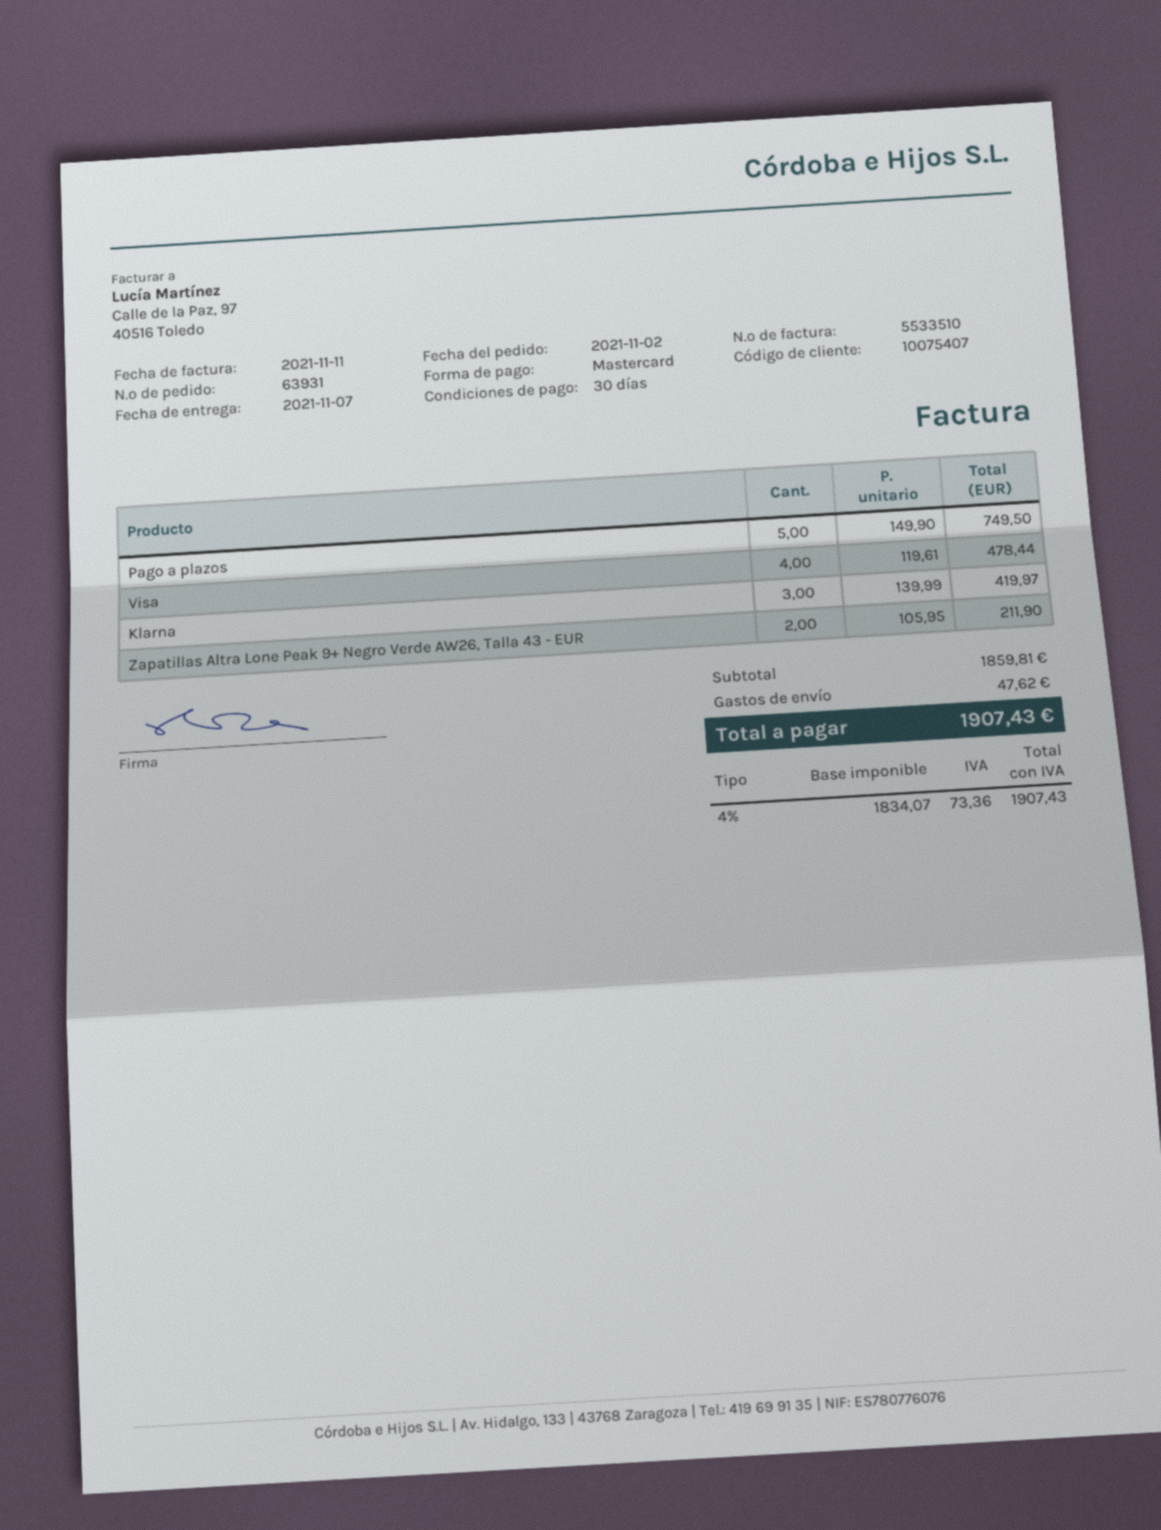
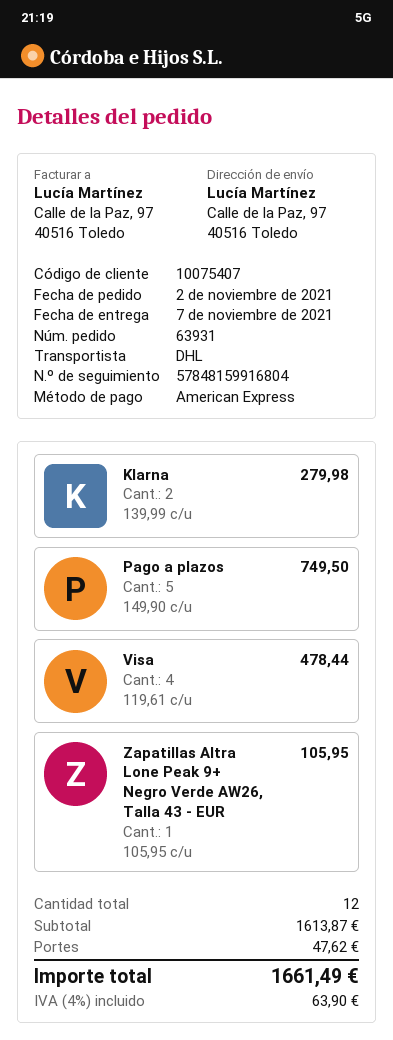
payment method: Mastercard -> American Express
Klarna: 3 x 139.99 = 419.97 -> 2 x 139.99 = 279.98
Zapatillas Altra Lone Peak 9+ Negro Verde AW26, Talla 43 - EUR: 2 x 105.95 = 211.90 -> 1 x 105.95 = 105.95
subtotal: 1859.81 -> 1613.87
tax: 4% = 73.36 -> 4% = 63.90
total: 1907.43 -> 1661.49

